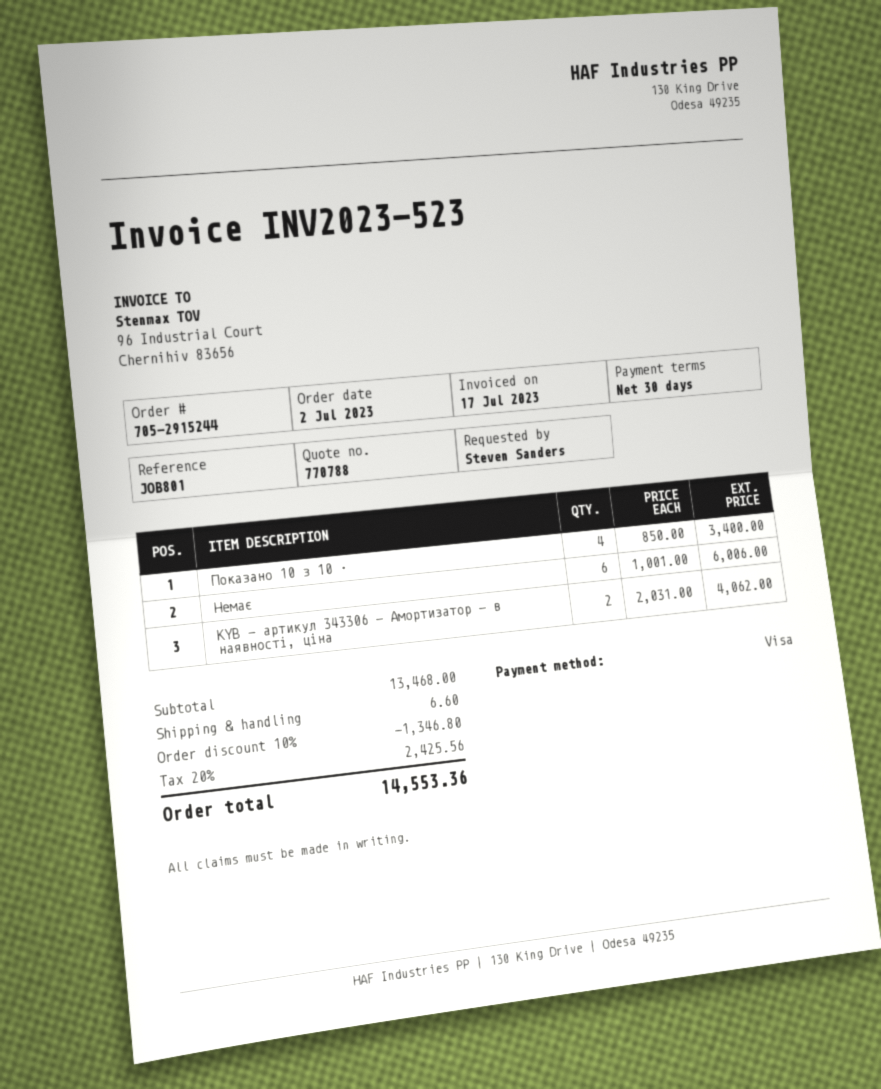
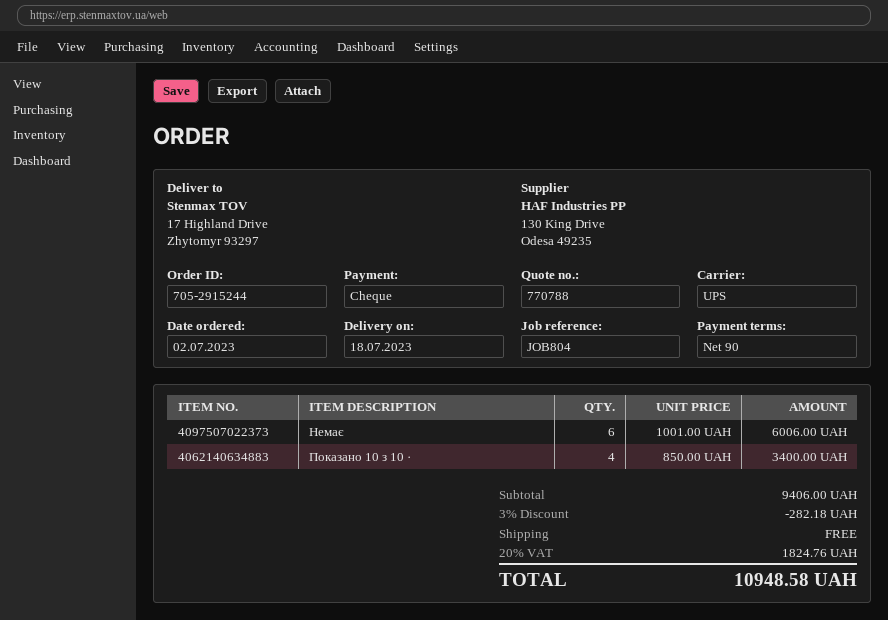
payment terms: 30 days -> 90 days
reference: JOB801 -> JOB804
payment method: Visa -> cheque
KYB — артикул 343306 — Амортизатор — в наявності, ціна: 2 x 2031.00 = 4062.00 -> none
subtotal: 13468.00 -> 9406.00
discount: 10% = 1346.80 -> 3% = 282.18
shipping: 6.60 -> 0.00
tax: 20% = 2425.56 -> 20% = 1824.76
total: 14553.36 -> 10948.58

